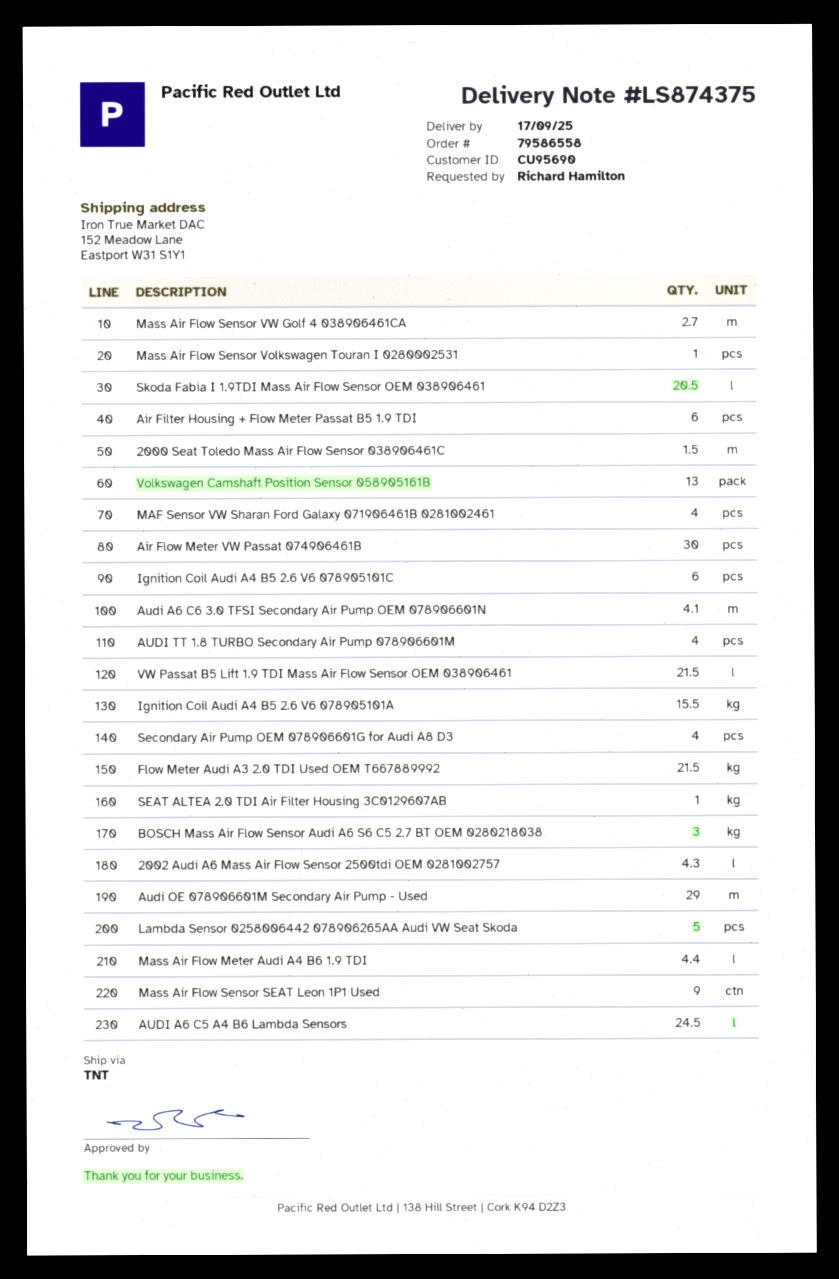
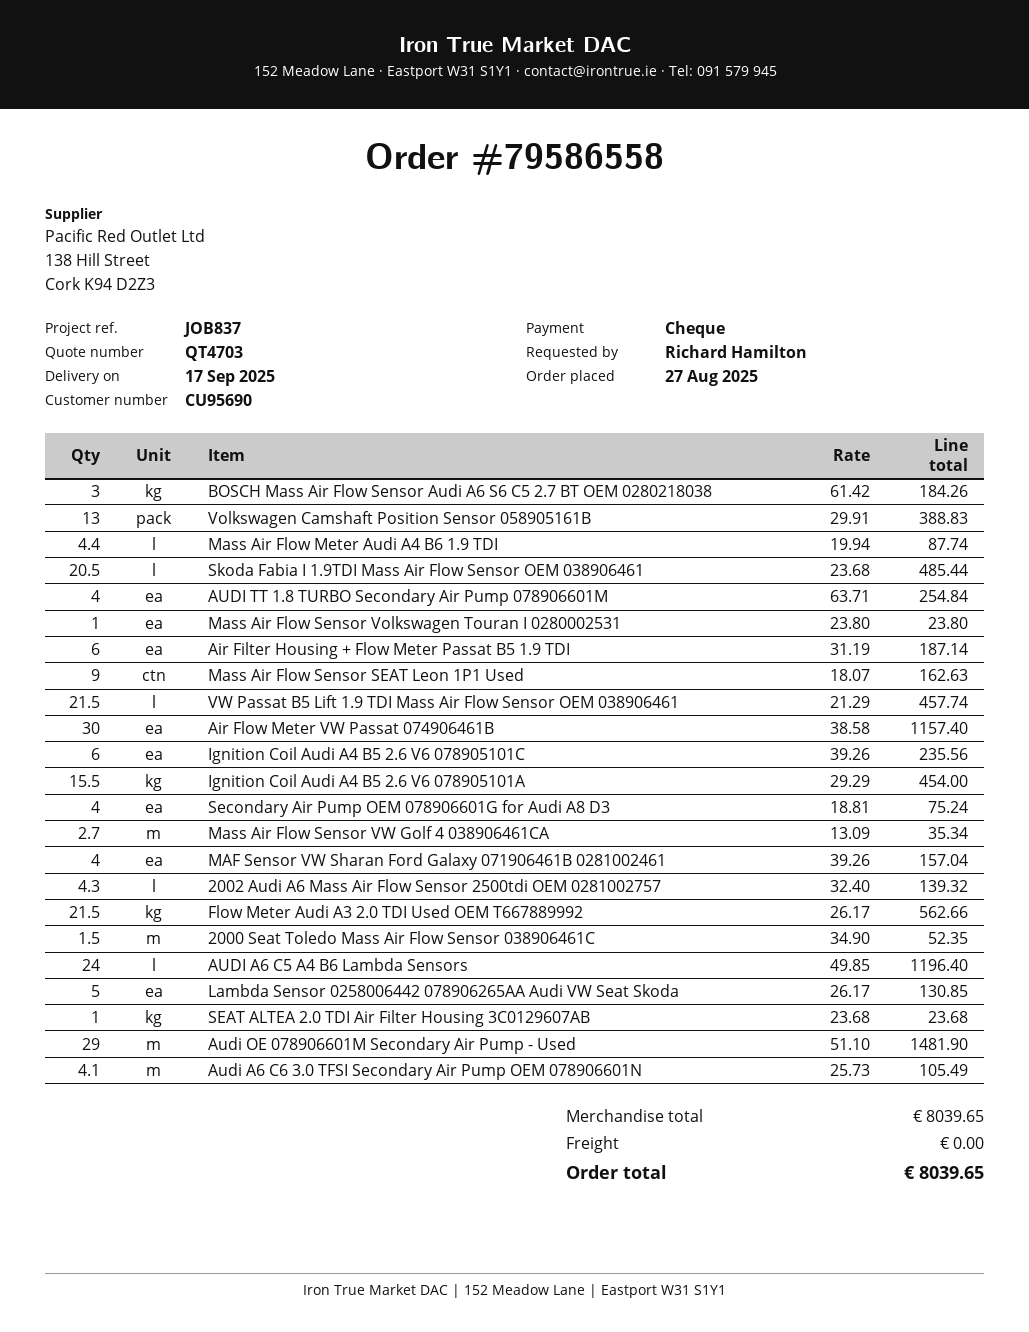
AUDI A6 C5 A4 B6 Lambda Sensors: 24.5 -> 24

